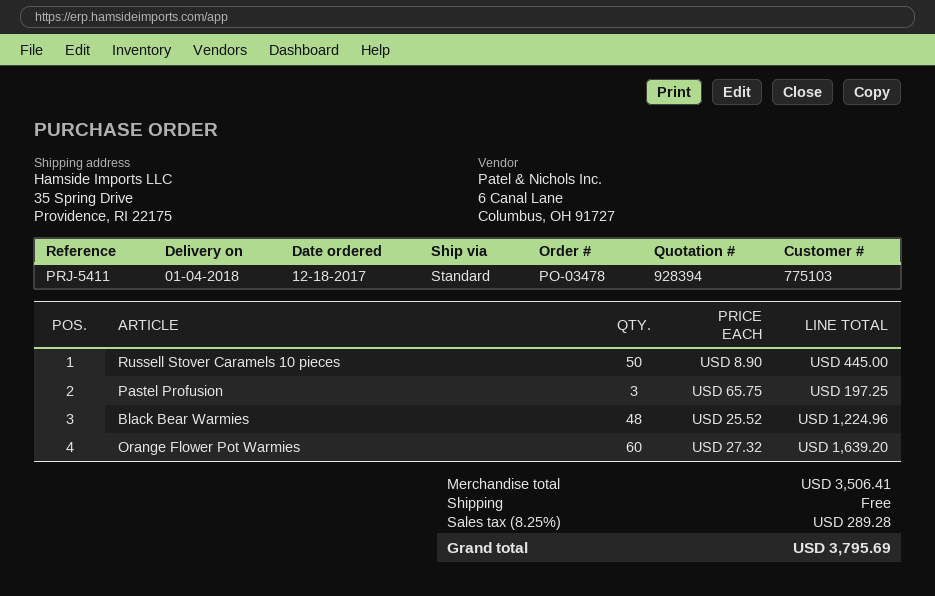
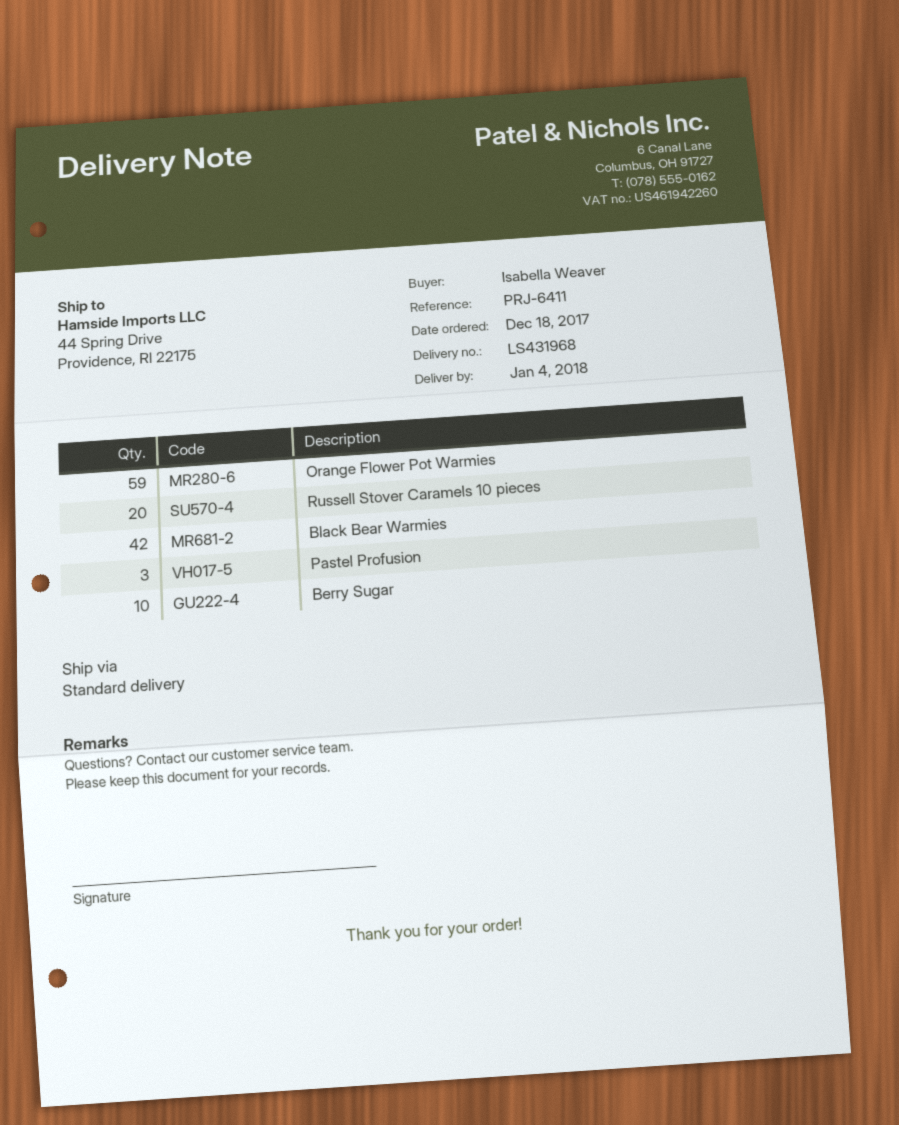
reference: PRJ-5411 -> PRJ-6411
ship to: 35 Spring Drive, Providence, RI 22175 -> 44 Spring Drive, Providence, RI 22175
Russell Stover Caramels 10 pieces: 50 -> 20
Black Bear Warmies: 48 -> 42
Orange Flower Pot Warmies: 60 -> 59
Berry Sugar: none -> 10

